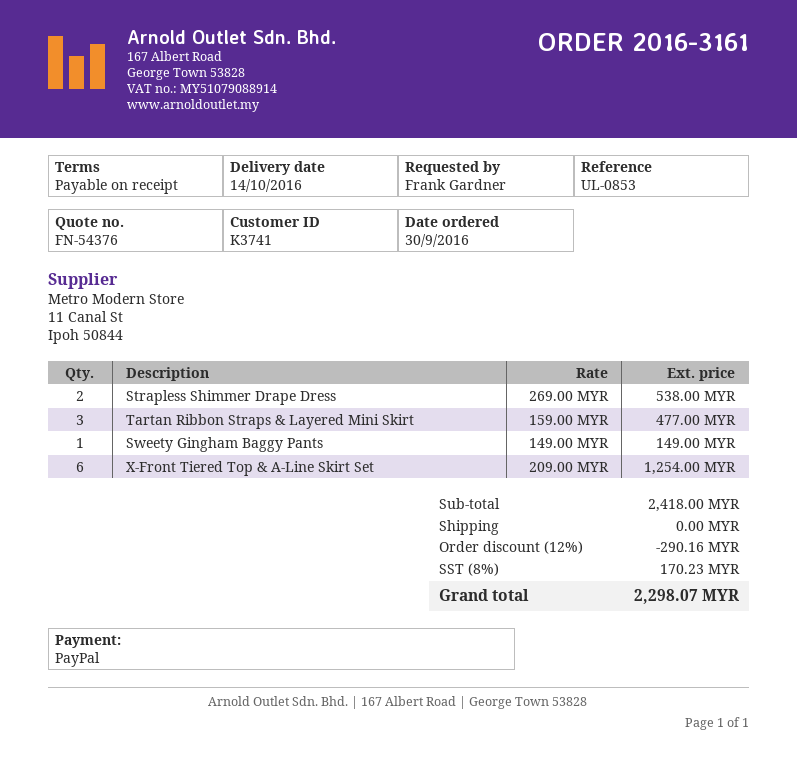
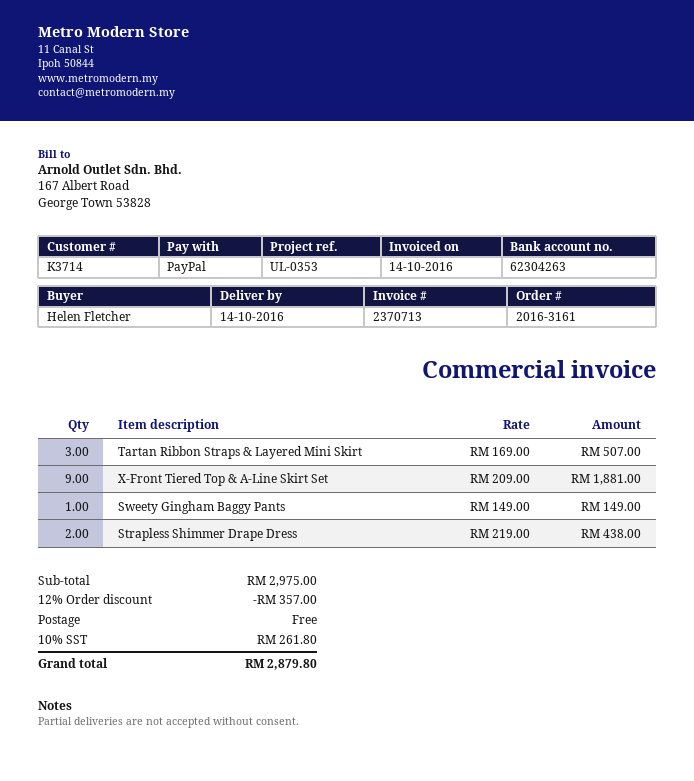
customer number: K3741 -> K3714
reference: UL-0853 -> UL-0353
ordered by: Frank Gardner -> Helen Fletcher
Strapless Shimmer Drape Dress: 2 x 269.00 = 538.00 -> 2 x 219.00 = 438.00
Tartan Ribbon Straps & Layered Mini Skirt: 3 x 159.00 = 477.00 -> 3 x 169.00 = 507.00
X-Front Tiered Top & A-Line Skirt Set: 6 x 209.00 = 1254.00 -> 9 x 209.00 = 1881.00
subtotal: 2418.00 -> 2975.00
discount: 12% = 290.16 -> 12% = 357.00
tax: 8% = 170.23 -> 10% = 261.80
total: 2298.07 -> 2879.80

